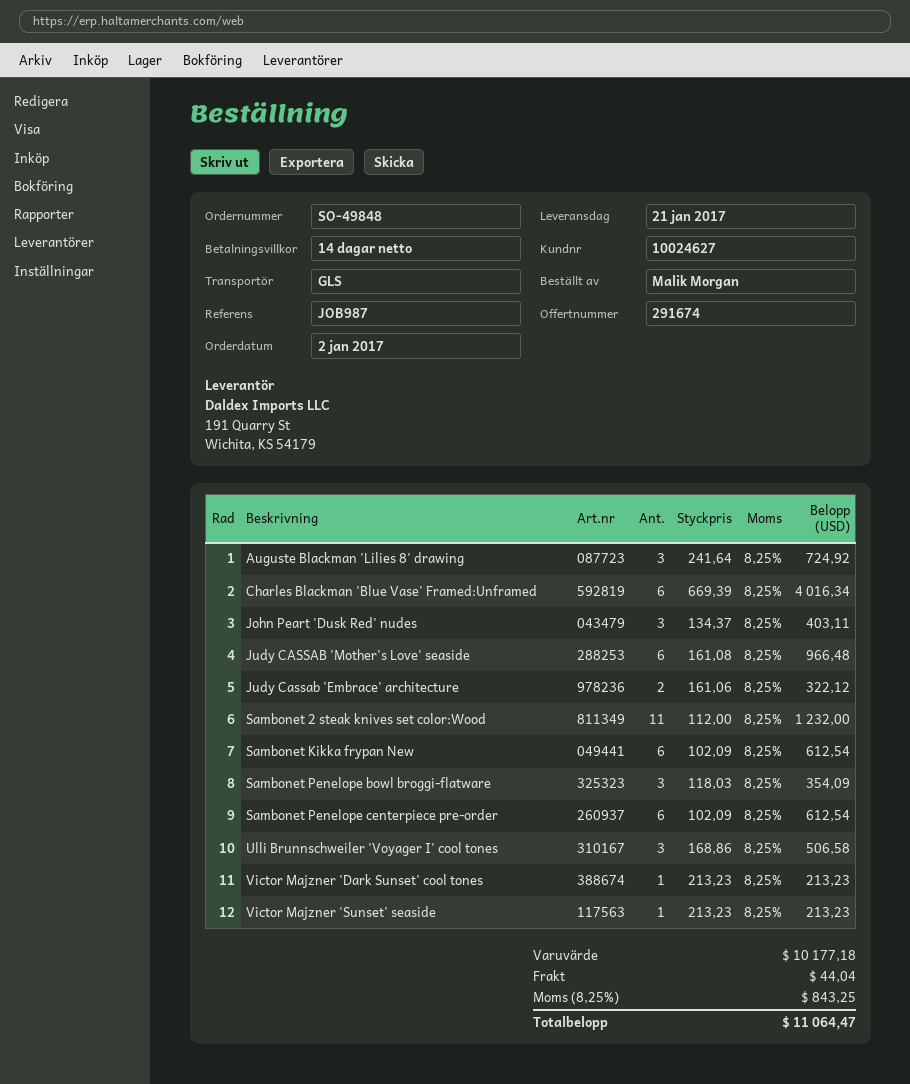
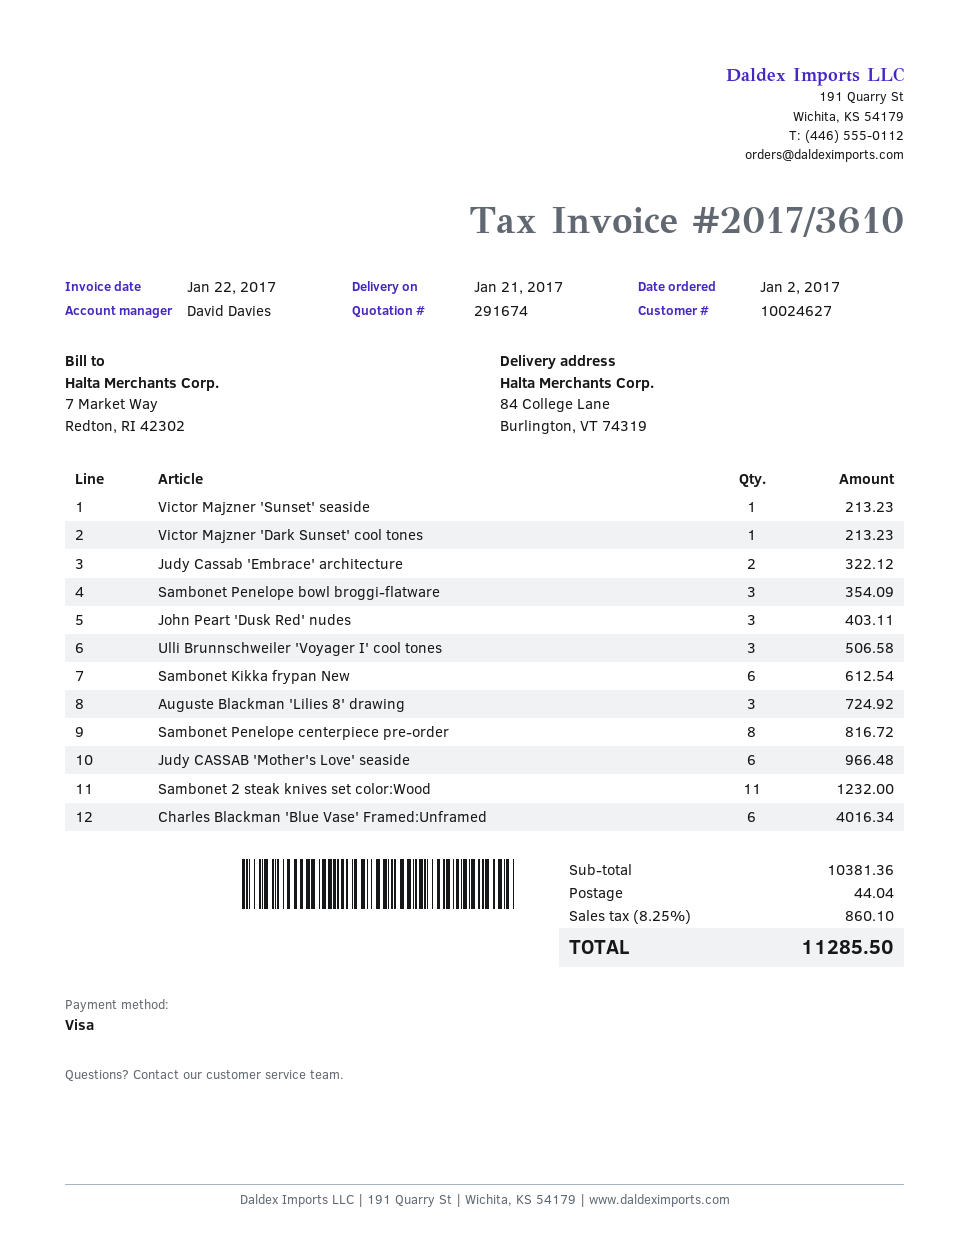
Sambonet Penelope centerpiece pre-order: 6 for 612.54 -> 8 for 816.72
subtotal: 10177.18 -> 10381.36
tax: 8.25% = 843.25 -> 8.25% = 860.10
total: 11064.47 -> 11285.50

